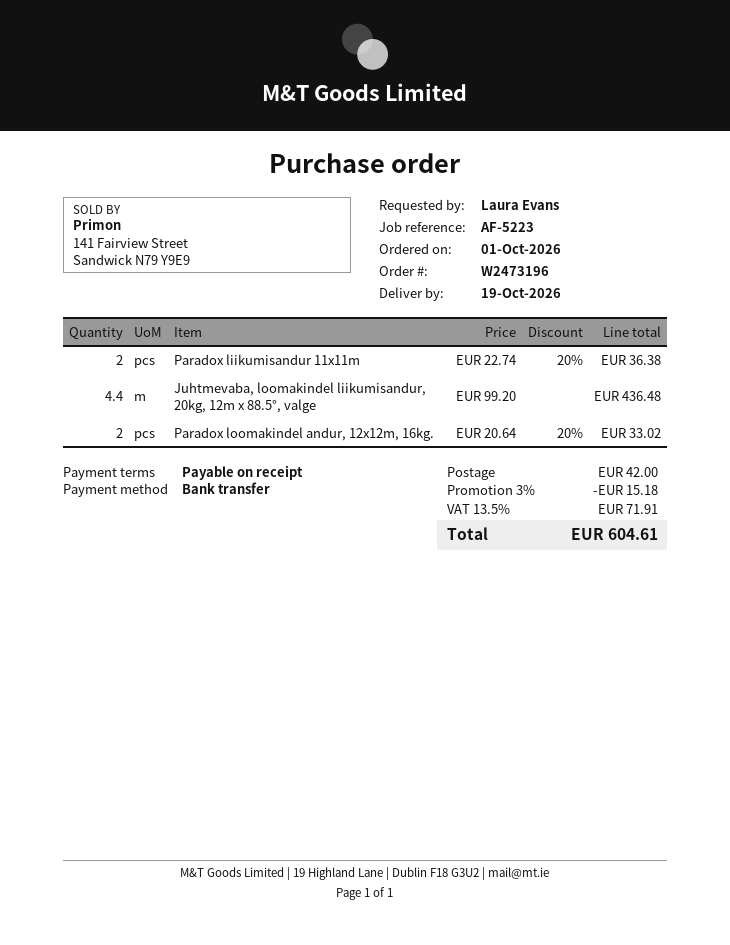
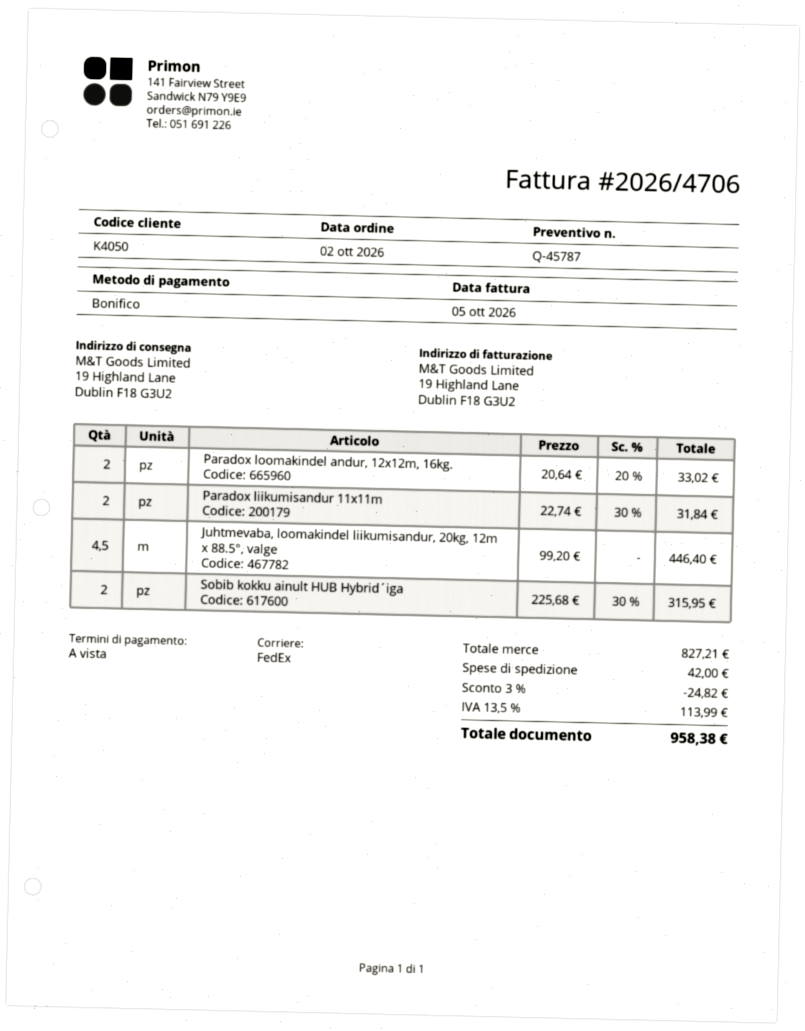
order date: 2026-10-01 -> 2026-10-02
Paradox liikumisandur 11x11m: 2 x 22.74 - 20% = 36.38 -> 2 x 22.74 - 30% = 31.84
Juhtmevaba, loomakindel liikumisandur, 20kg, 12m x 88.5°, valge: 4.4 x 99.20 = 436.48 -> 4.5 x 99.20 = 446.40
Sobib kokku ainult HUB Hybrid´iga: none -> 2 x 225.68 - 30% = 315.95
discount: 3% = 15.18 -> 3% = 24.82
tax: 13.5% = 71.91 -> 13.5% = 113.99
total: 604.61 -> 958.38

